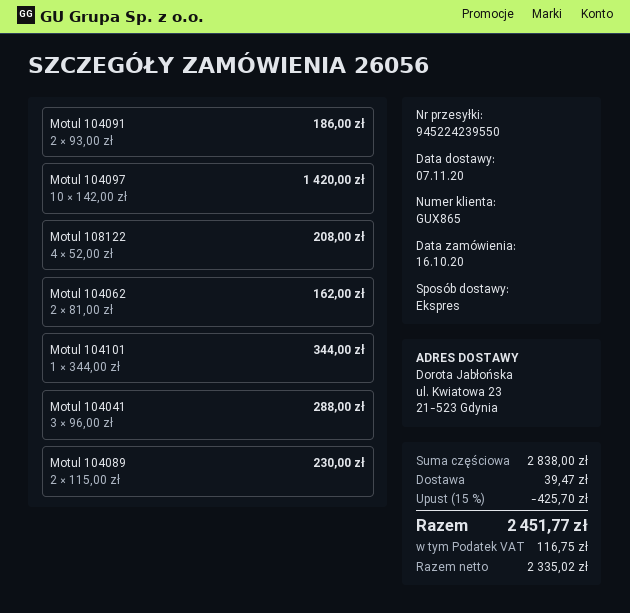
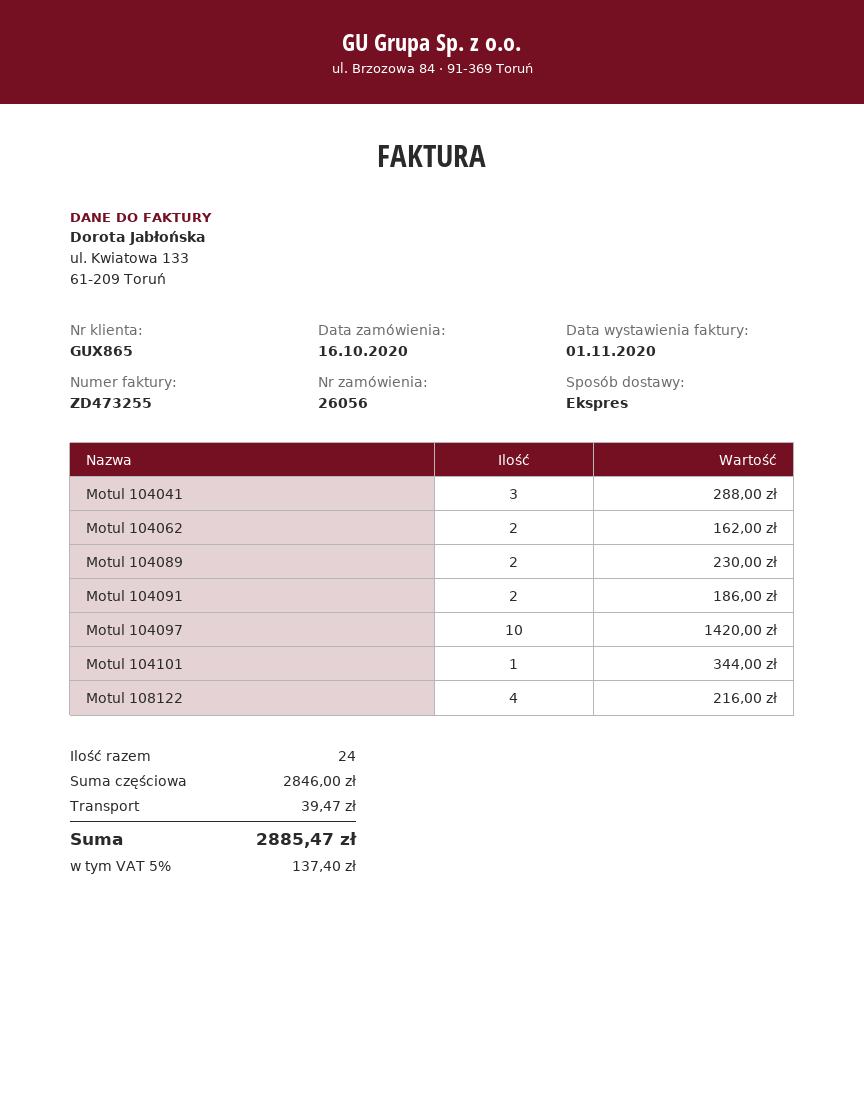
Motul 108122: 4 for 208.00 -> 4 for 216.00
subtotal: 2838.00 -> 2846.00
discount: 15% = 425.70 -> none
tax: 116.75 -> 137.40
total: 2451.77 -> 2885.47

